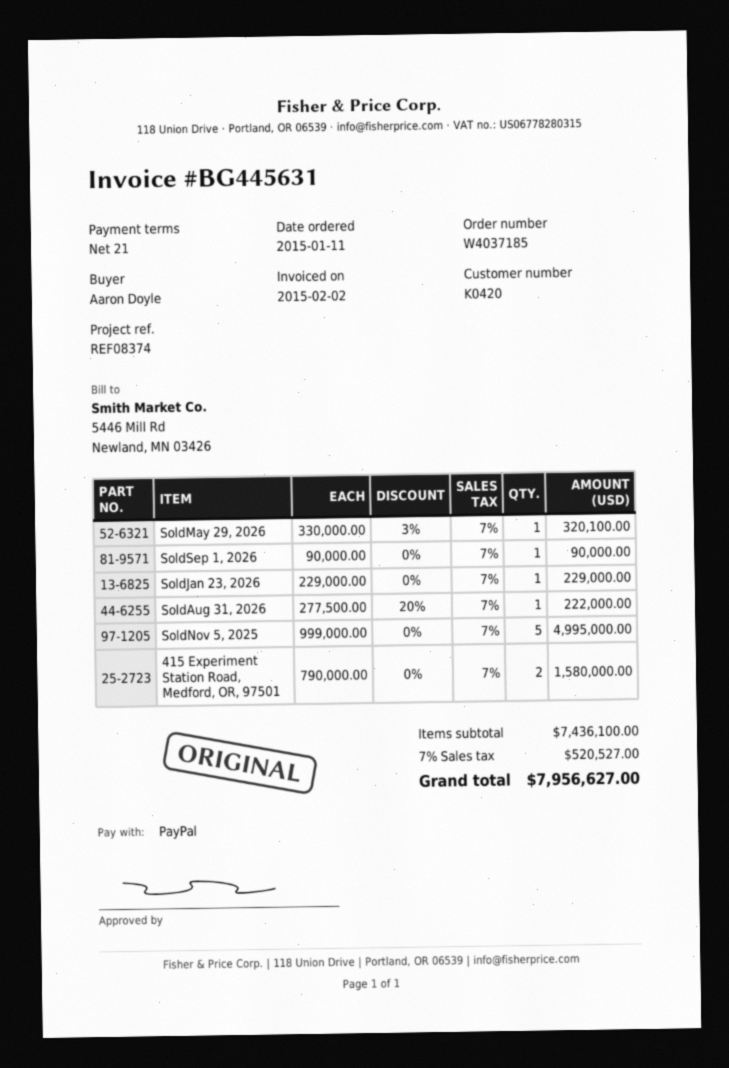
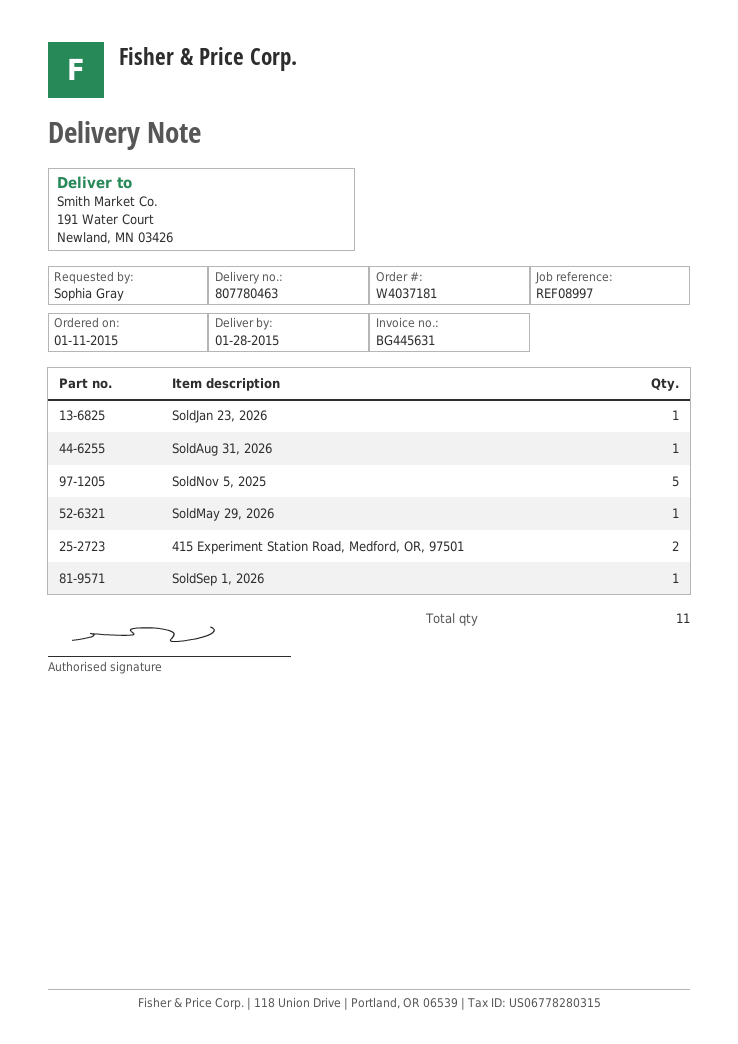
order number: W4037185 -> W4037181
reference: REF08374 -> REF08997
ordered by: Aaron Doyle -> Sophia Gray

